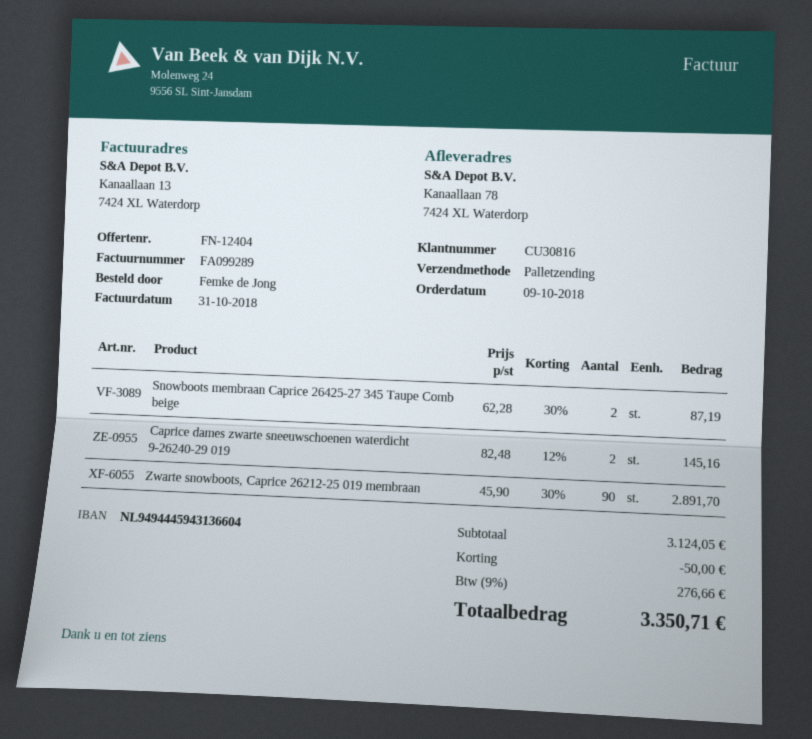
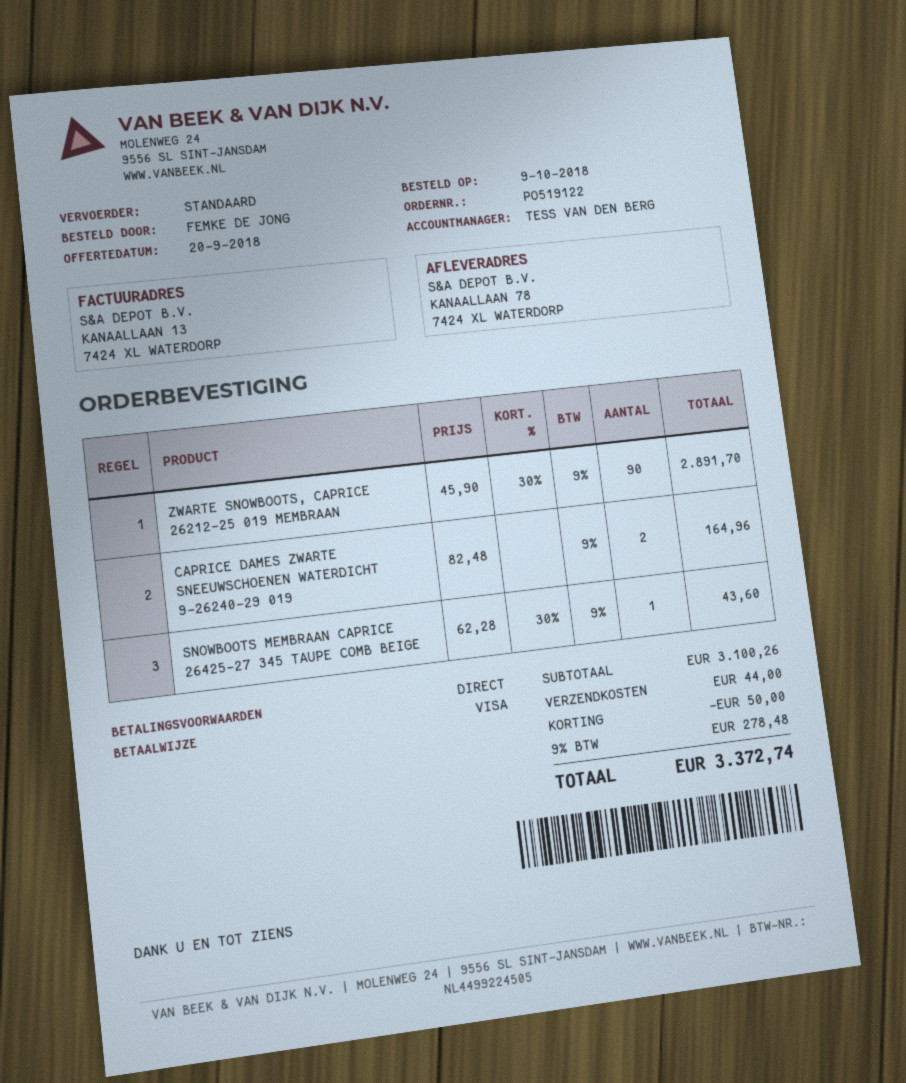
shipping method: pallet freight -> standard
Snowboots membraan Caprice 26425-27 345 Taupe Comb beige: 2 x 62.28 - 30% = 87.19 -> 1 x 62.28 - 30% = 43.60
Caprice dames zwarte sneeuwschoenen waterdicht 9-26240-29 019: 2 x 82.48 - 12% = 145.16 -> 2 x 82.48 = 164.96
subtotal: 3124.05 -> 3100.26
shipping: none -> 44.00
tax: 9% = 276.66 -> 9% = 278.48
total: 3350.71 -> 3372.74

